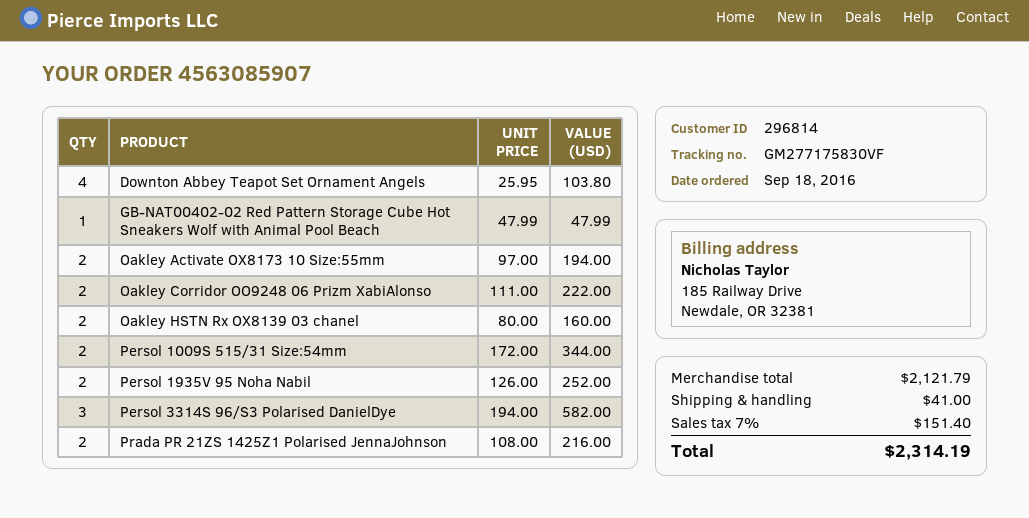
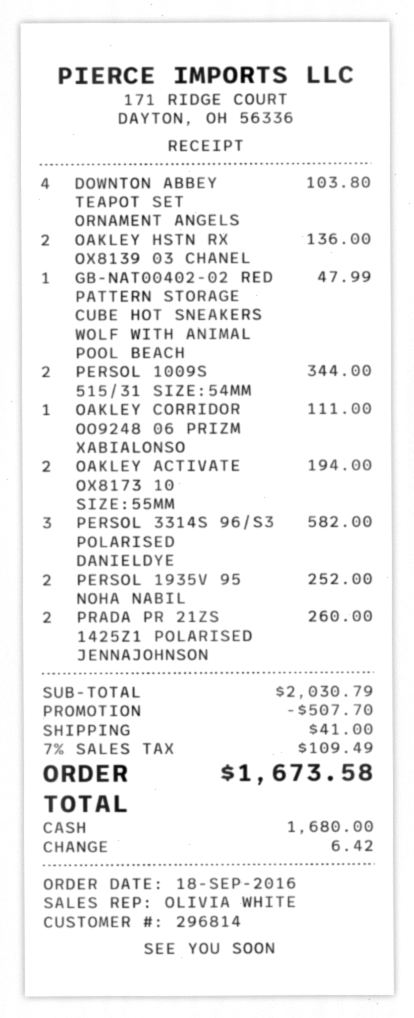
Oakley Corridor OO9248 06 Prizm XabiAlonso: 2 for 222.00 -> 1 for 111.00
Oakley HSTN Rx OX8139 03 chanel: 2 for 160.00 -> 2 for 136.00
Prada PR 21ZS 1425Z1 Polarised JennaJohnson: 2 for 216.00 -> 2 for 260.00
subtotal: 2121.79 -> 2030.79
discount: none -> 507.70
tax: 7% = 151.40 -> 7% = 109.49
total: 2314.19 -> 1673.58

